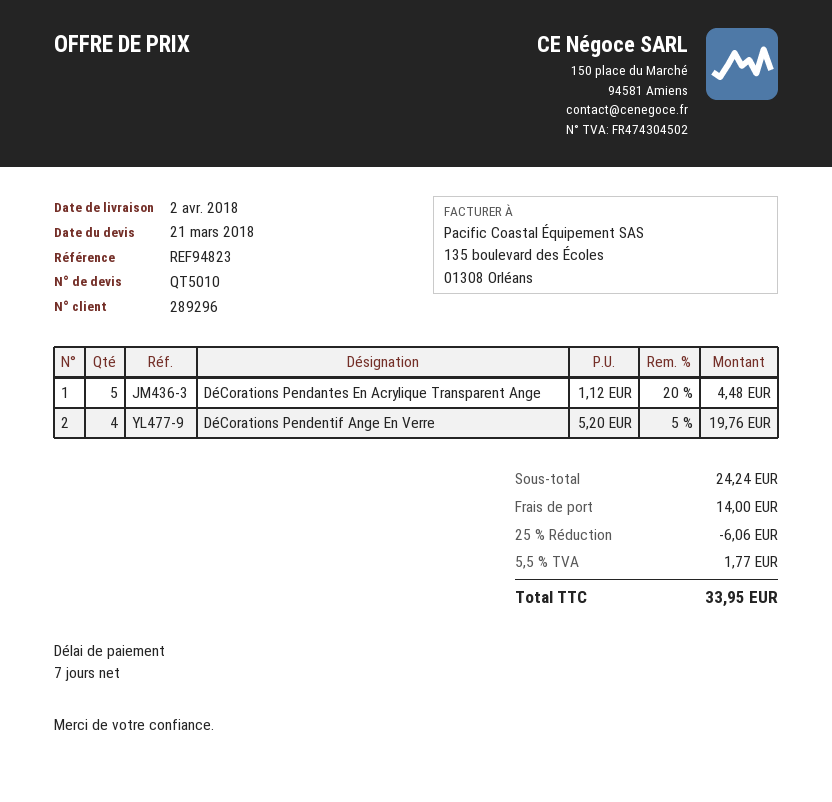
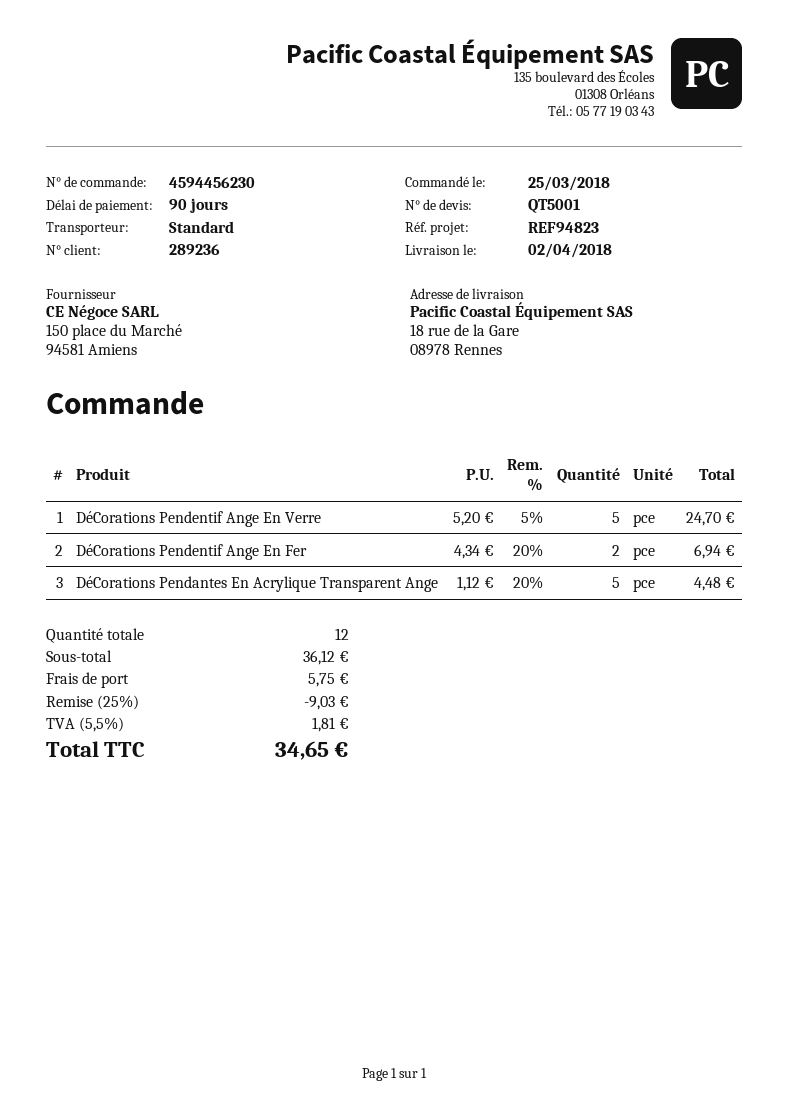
quote number: QT5010 -> QT5001
payment terms: 7 days -> 90 days
customer number: 289296 -> 289236
DéCorations Pendentif Ange En Verre: 4 x 5.20 - 5% = 19.76 -> 5 x 5.20 - 5% = 24.70
DéCorations Pendentif Ange En Fer: none -> 2 x 4.34 - 20% = 6.94
subtotal: 24.24 -> 36.12
discount: 25% = 6.06 -> 25% = 9.03
shipping: 14.00 -> 5.75
tax: 5.5% = 1.77 -> 5.5% = 1.81
total: 33.95 -> 34.65

